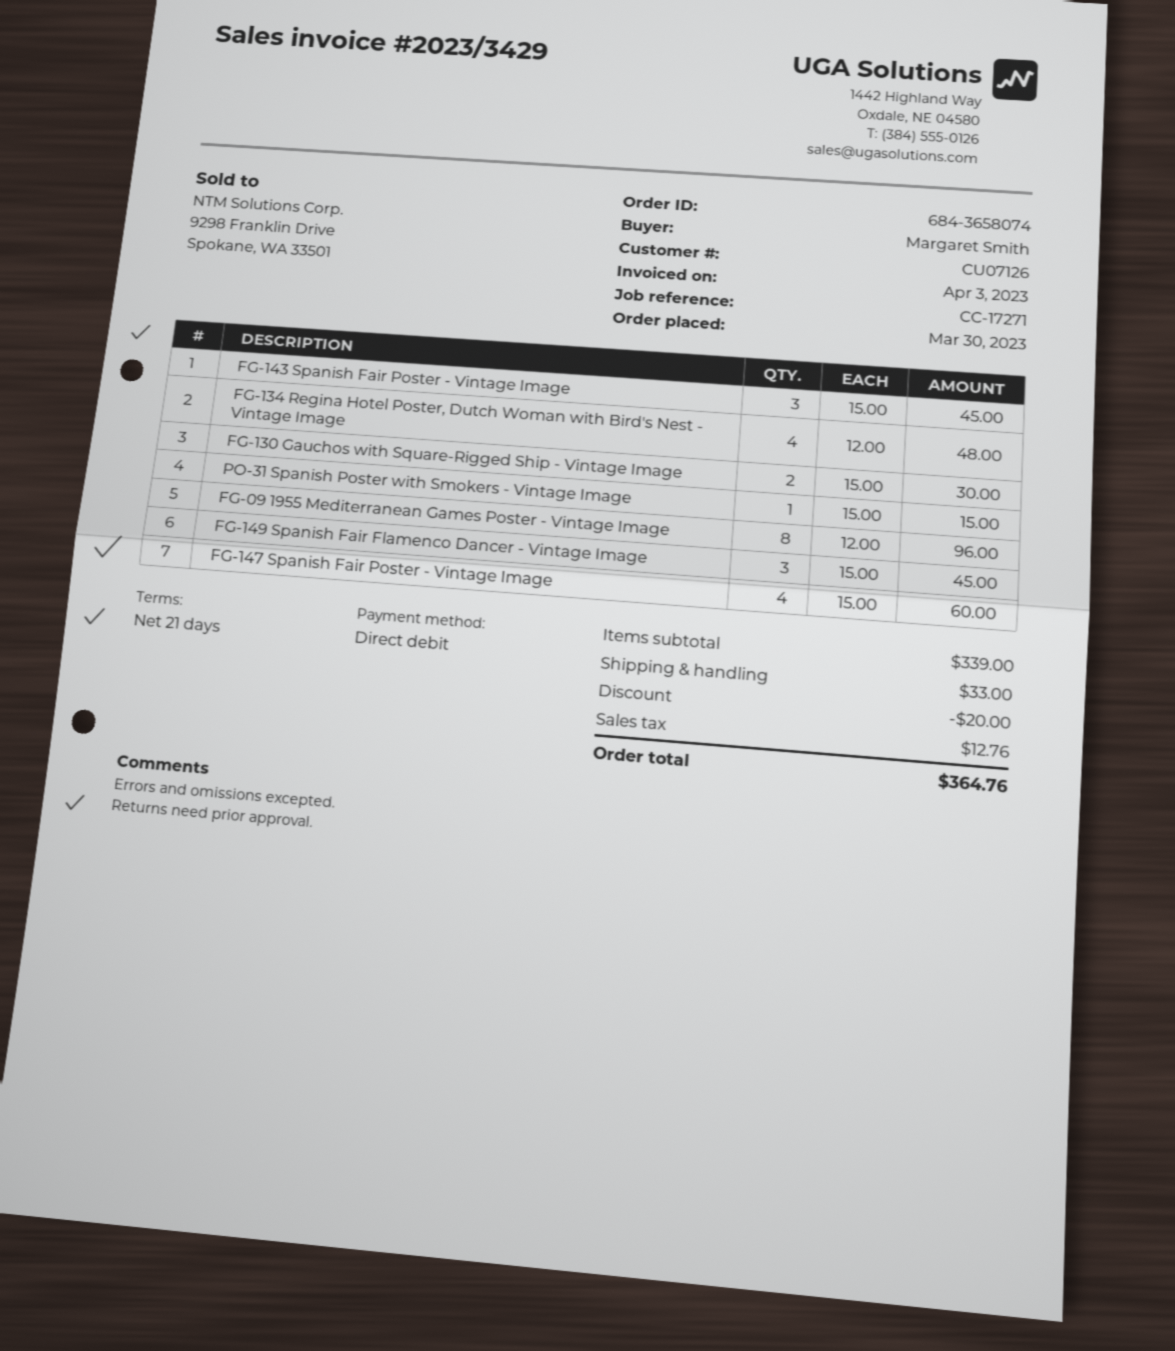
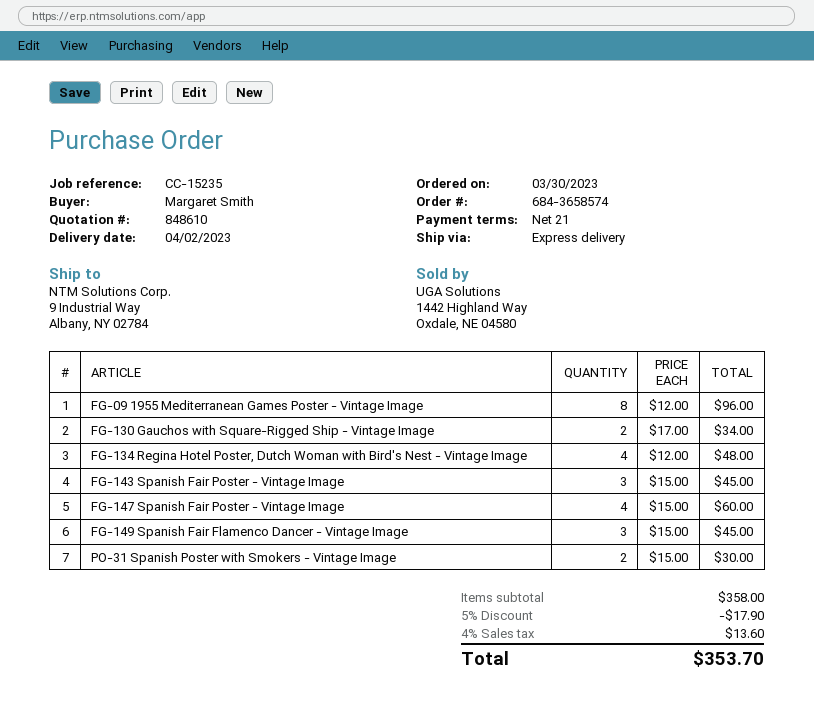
order number: 684-3658074 -> 684-3658574
reference: CC-17271 -> CC-15235
FG-130 Gauchos with Square-Rigged Ship - Vintage Image: 2 x 15.00 = 30.00 -> 2 x 17.00 = 34.00
PO-31 Spanish Poster with Smokers - Vintage Image: 1 x 15.00 = 15.00 -> 2 x 15.00 = 30.00
subtotal: 339.00 -> 358.00
discount: 20.00 -> 17.90
shipping: 33.00 -> none
tax: 12.76 -> 13.60
total: 364.76 -> 353.70

